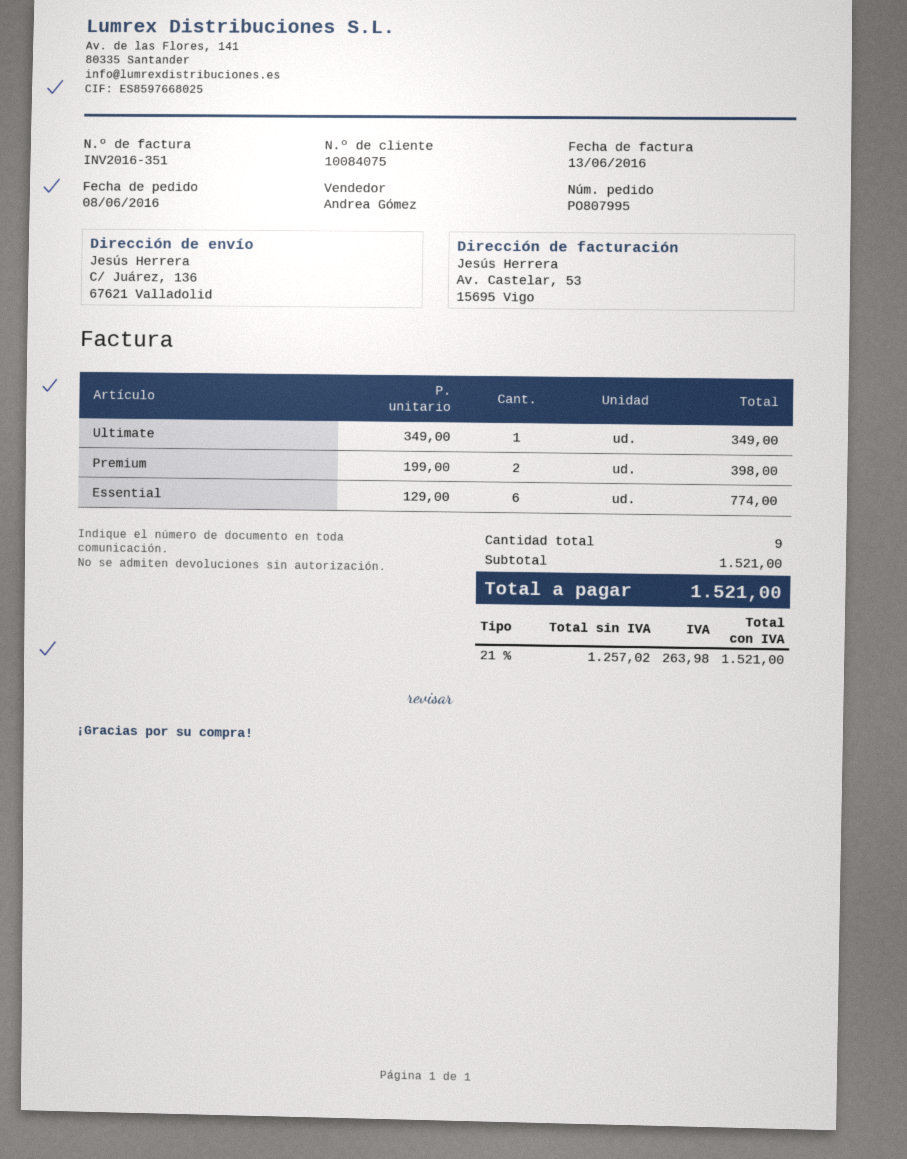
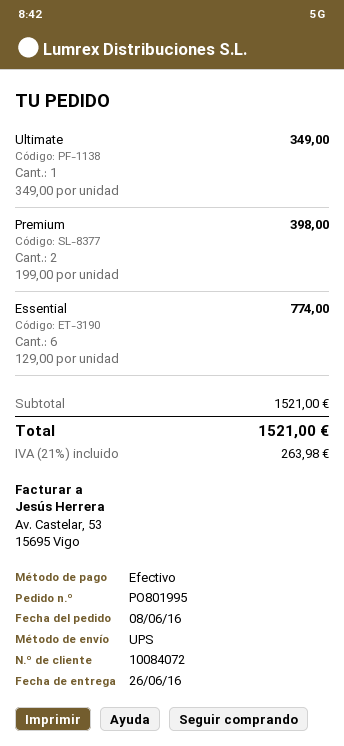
order number: PO807995 -> PO801995
customer number: 10084075 -> 10084072

